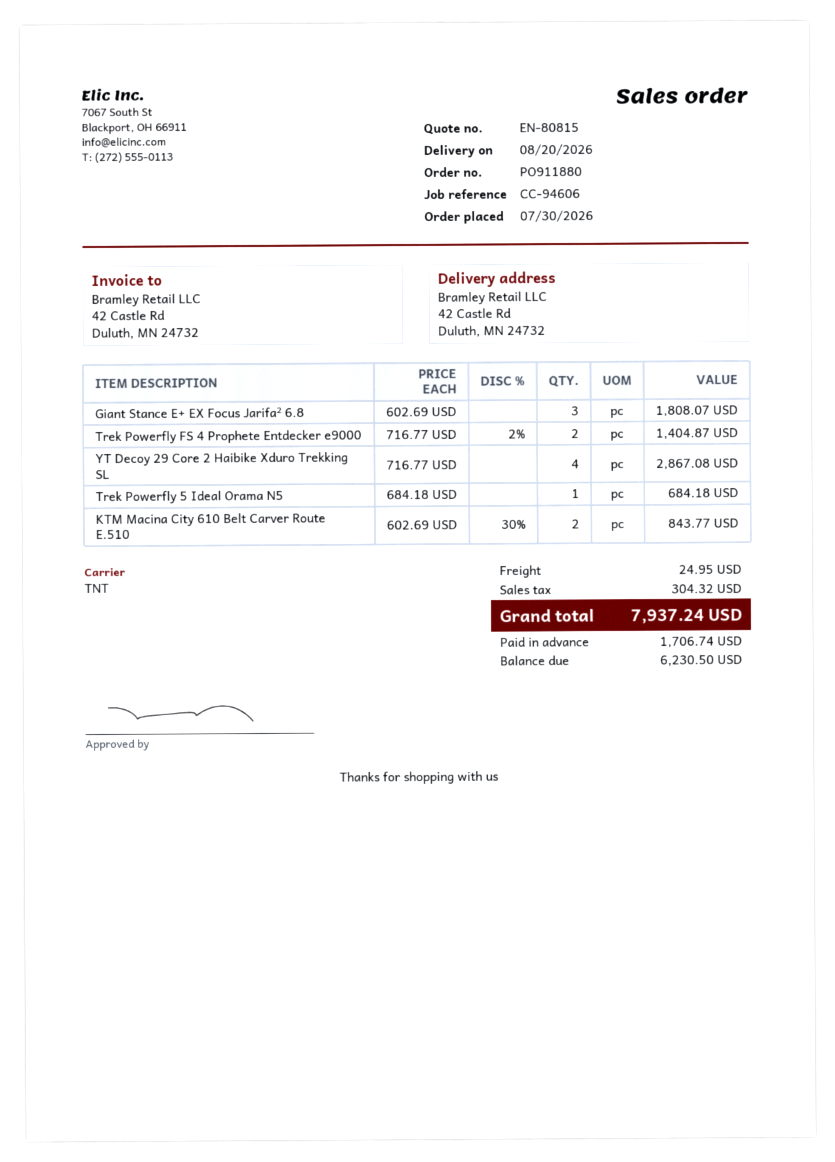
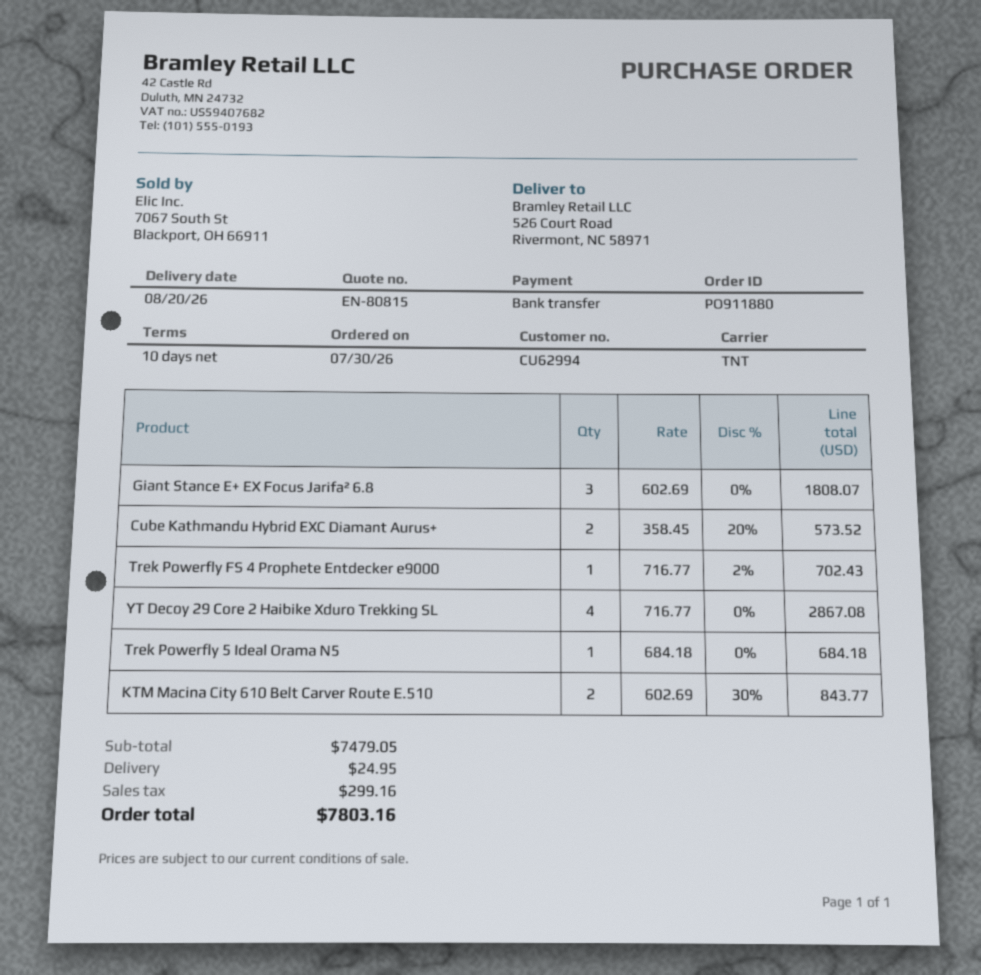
ship to: 42 Castle Rd, Duluth, MN 24732 -> 526 Court Road, Rivermont, NC 58971
Trek Powerfly FS 4 Prophete Entdecker e9000: 2 x 716.77 - 2% = 1404.87 -> 1 x 716.77 - 2% = 702.43
Cube Kathmandu Hybrid EXC Diamant Aurus+: none -> 2 x 358.45 - 20% = 573.52
tax: 304.32 -> 299.16
total: 7937.24 -> 7803.16

